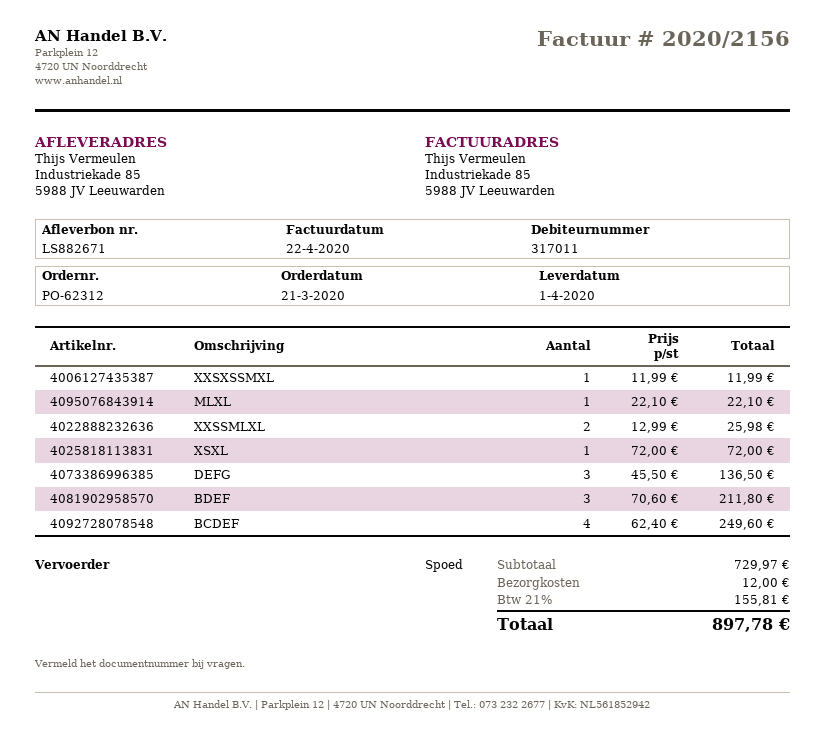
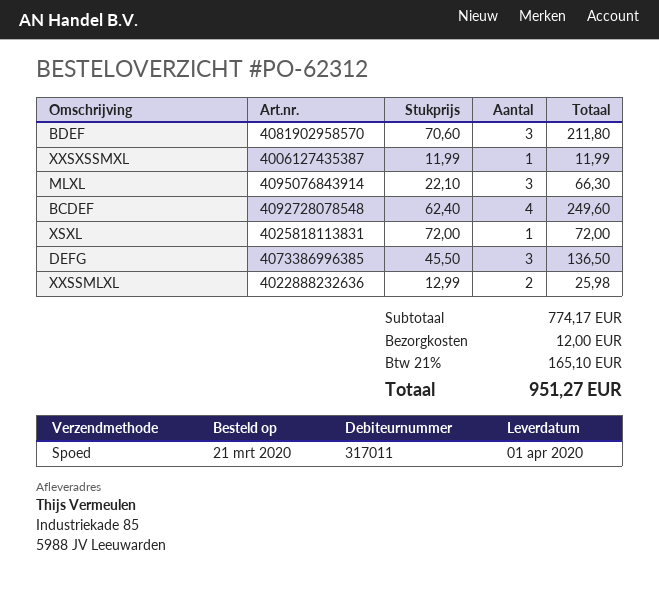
MLXL: 1 x 22.10 = 22.10 -> 3 x 22.10 = 66.30
subtotal: 729.97 -> 774.17
tax: 21% = 155.81 -> 21% = 165.10
total: 897.78 -> 951.27

